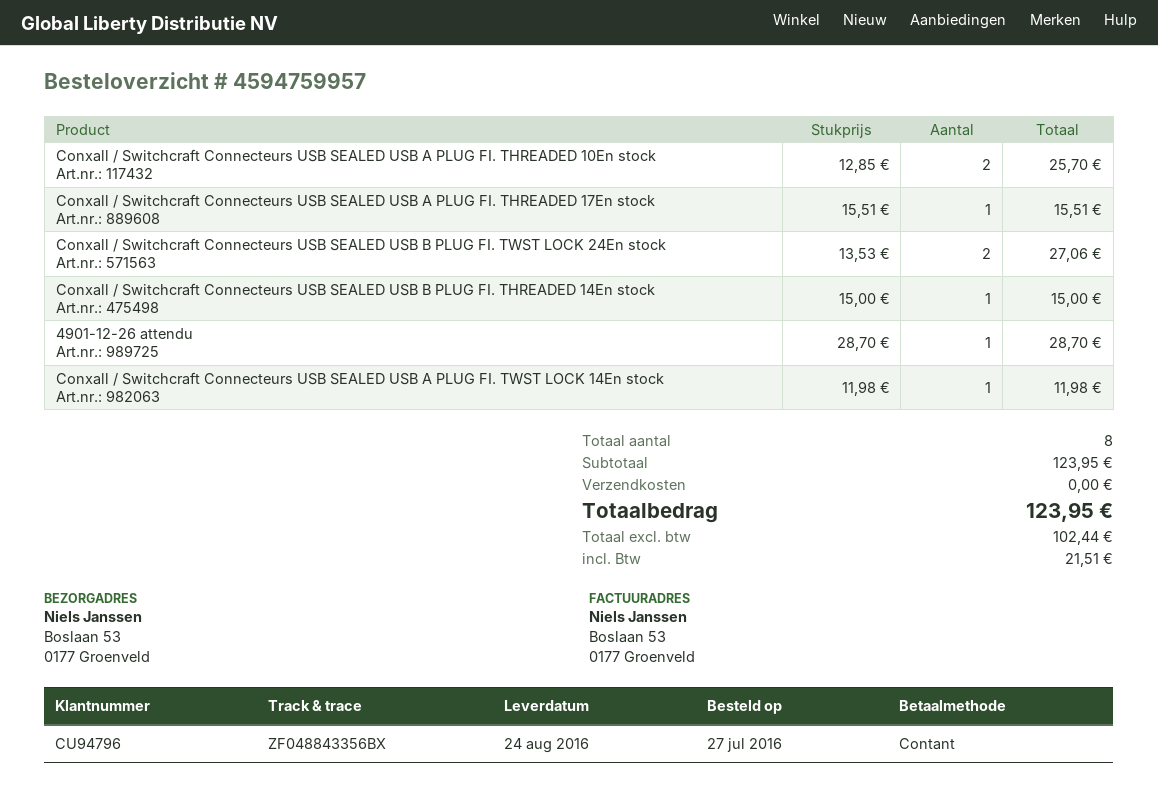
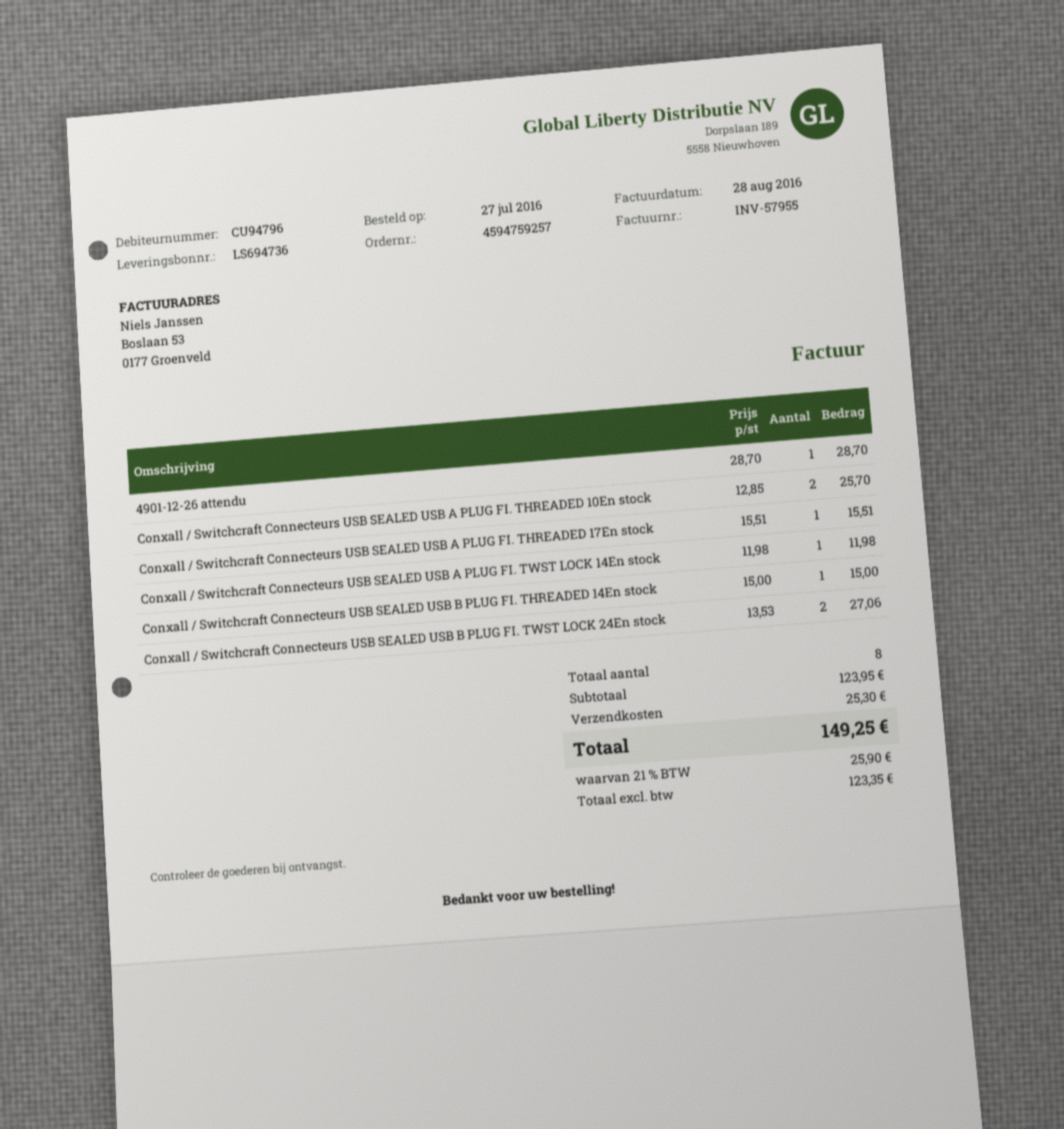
order number: 4594759957 -> 4594759257
shipping: 0.00 -> 25.30
net: 102.44 -> 123.35
tax: 21.51 -> 25.90
total: 123.95 -> 149.25

